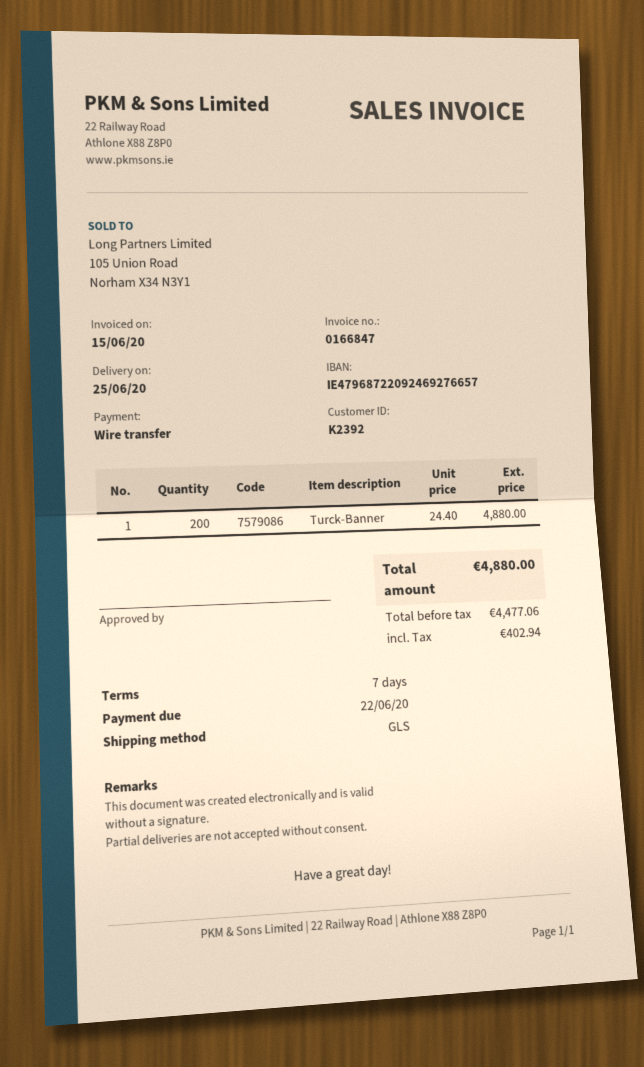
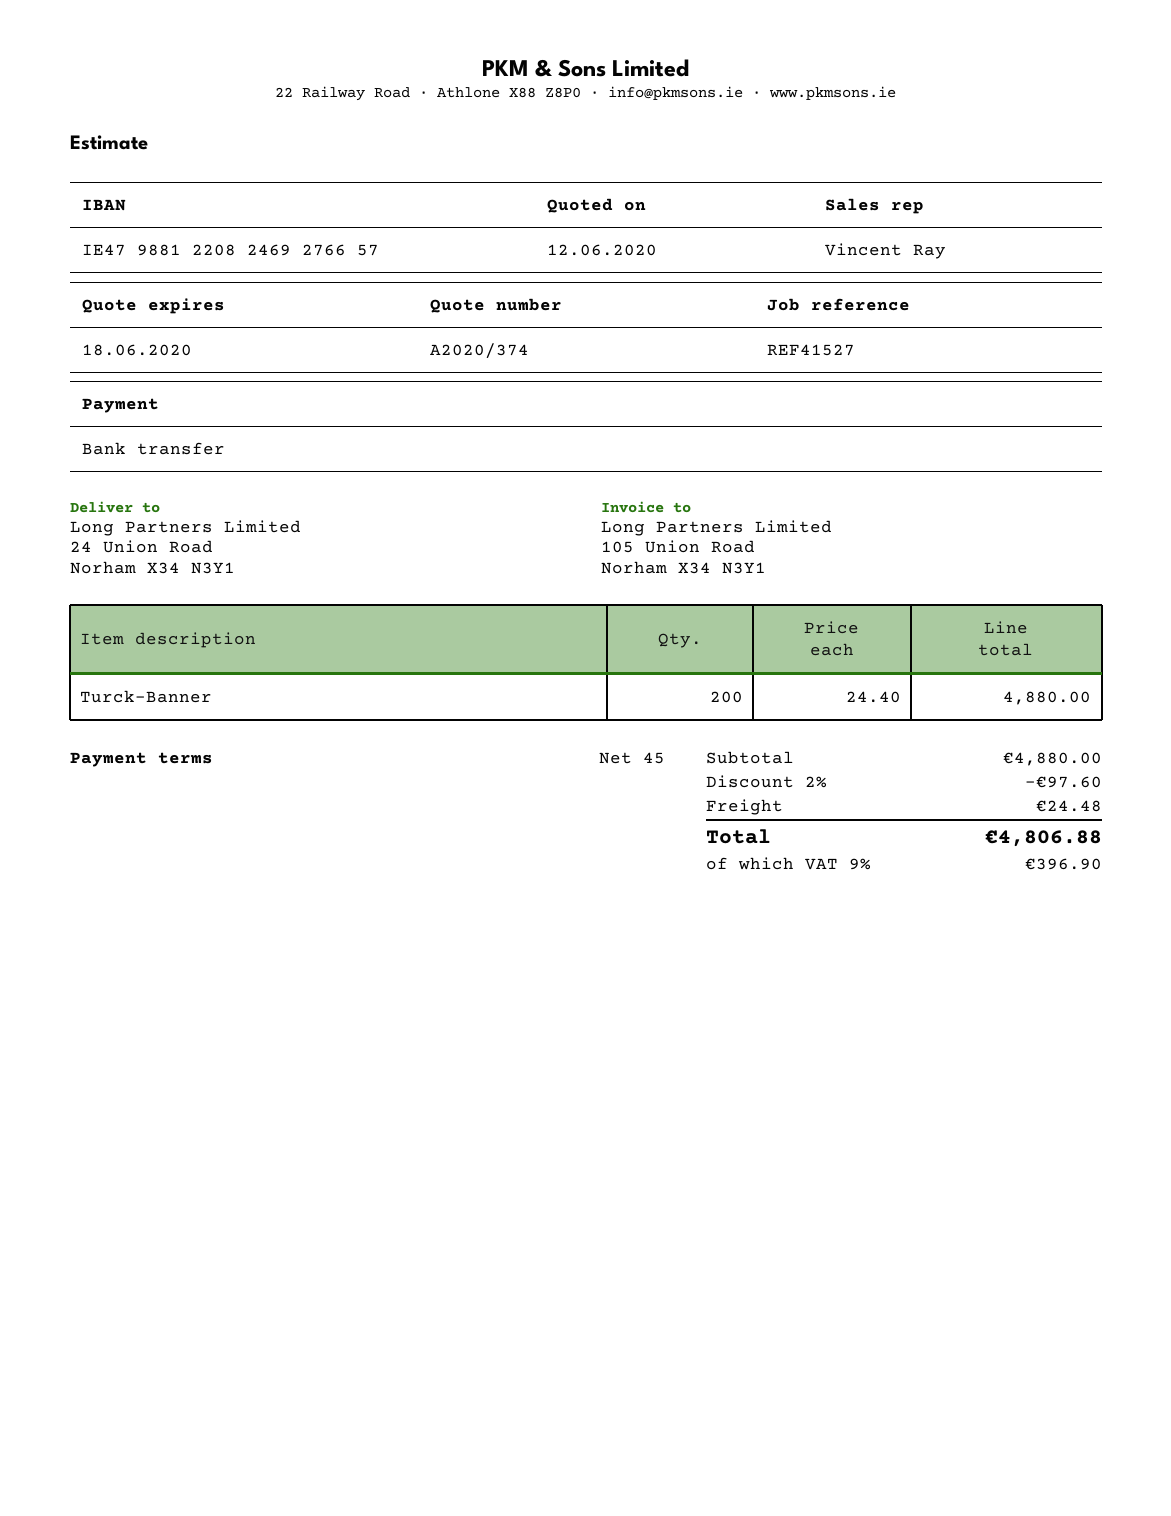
payment terms: 7 days -> 45 days
bank account: IE47968722092469276657 -> IE47988122082469276657
discount: none -> 2% = 97.60
shipping: none -> 24.48
tax: 402.94 -> 396.90
total: 4880.00 -> 4806.88

